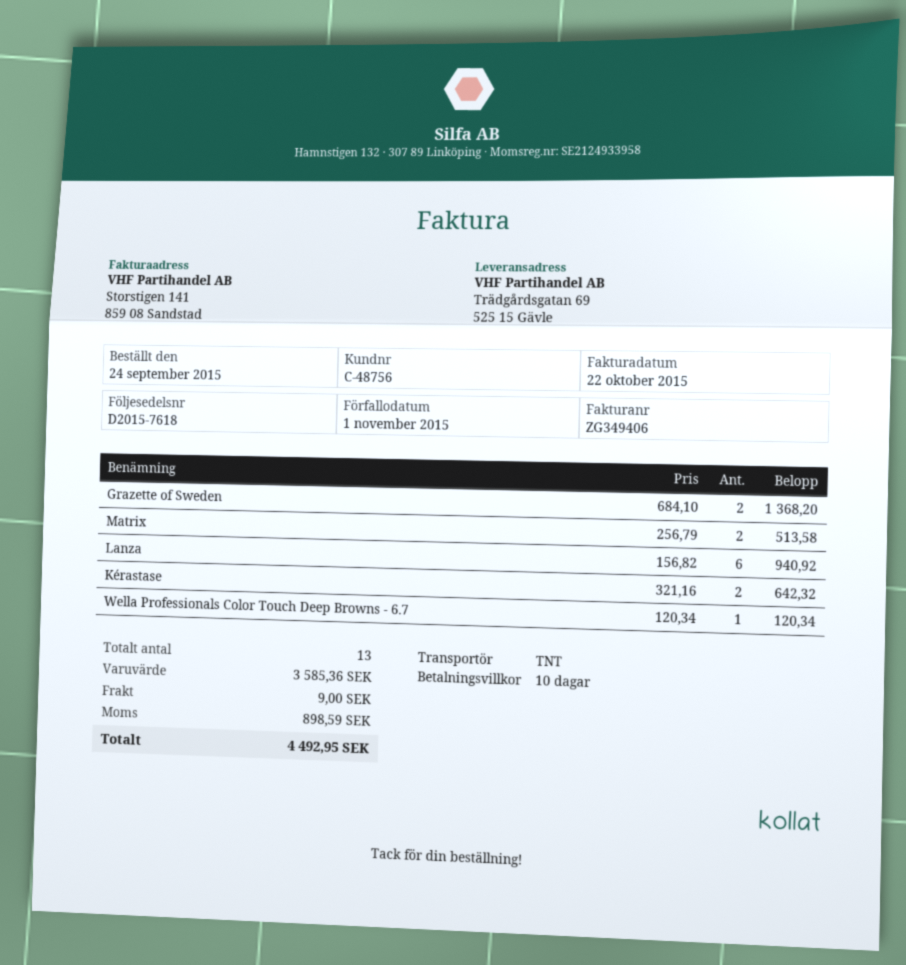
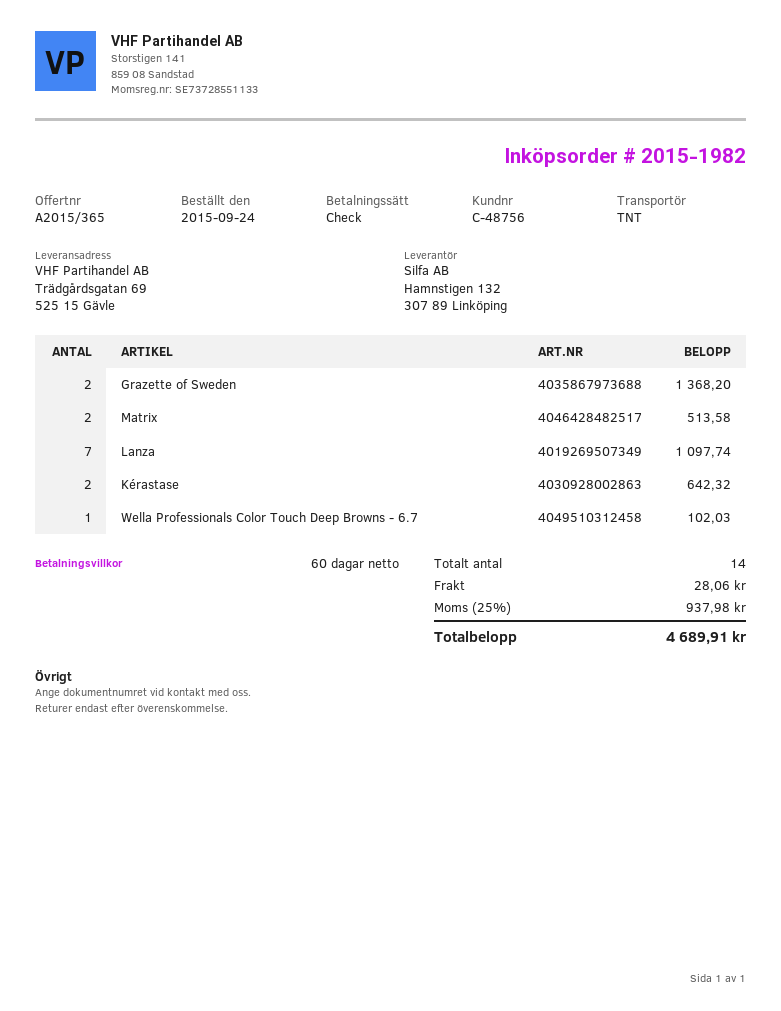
payment terms: 10 days -> 60 days
Lanza: 6 for 940.92 -> 7 for 1097.74
Wella Professionals Color Touch Deep Browns - 6.7: 1 for 120.34 -> 1 for 102.03
total quantity: 13 -> 14
shipping: 9.00 -> 28.06
tax: 898.59 -> 937.98
total: 4492.95 -> 4689.91

